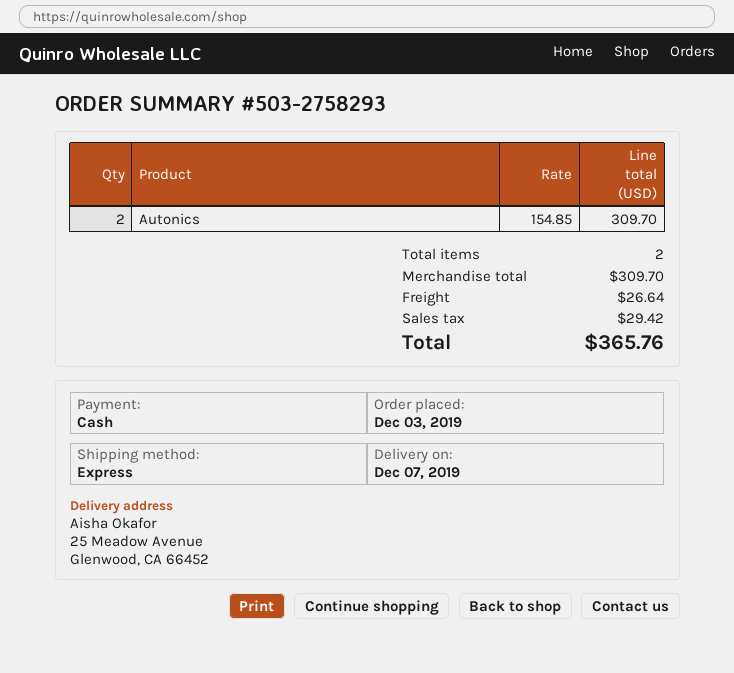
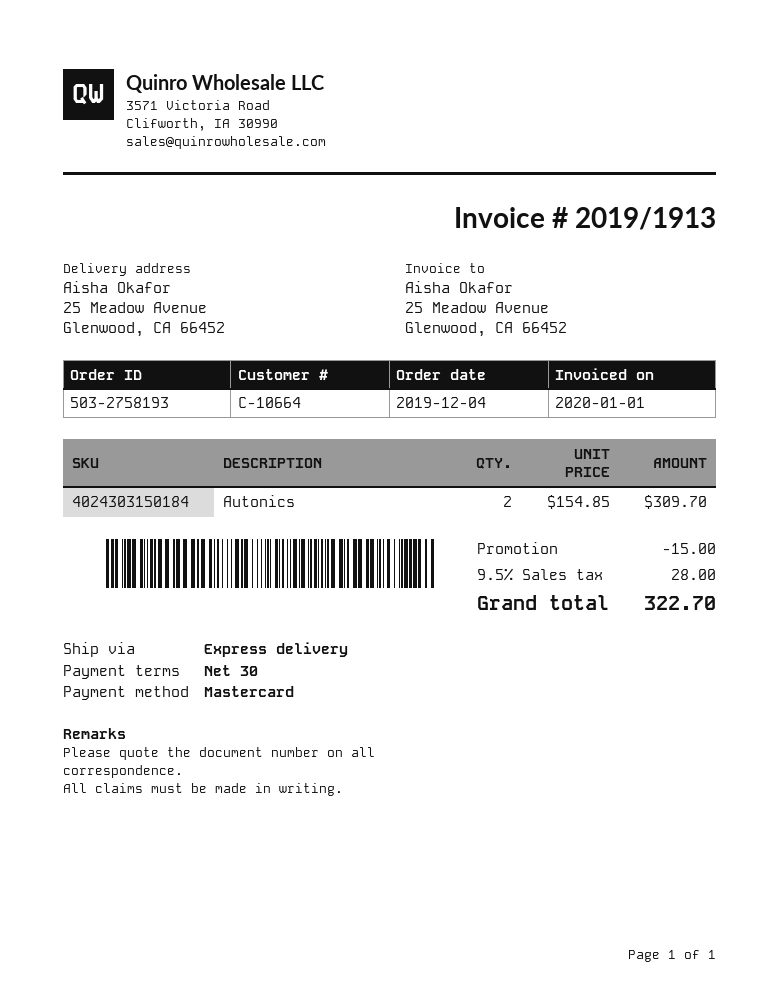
order number: 503-2758293 -> 503-2758193
order date: 2019-12-03 -> 2019-12-04
payment method: cash -> Mastercard
discount: none -> 15.00
shipping: 26.64 -> none
tax: 29.42 -> 28.00
total: 365.76 -> 322.70

